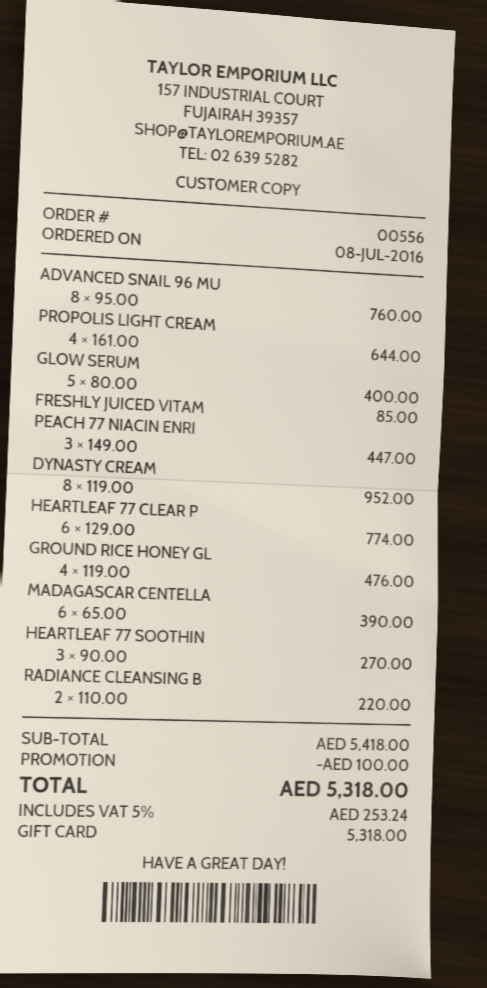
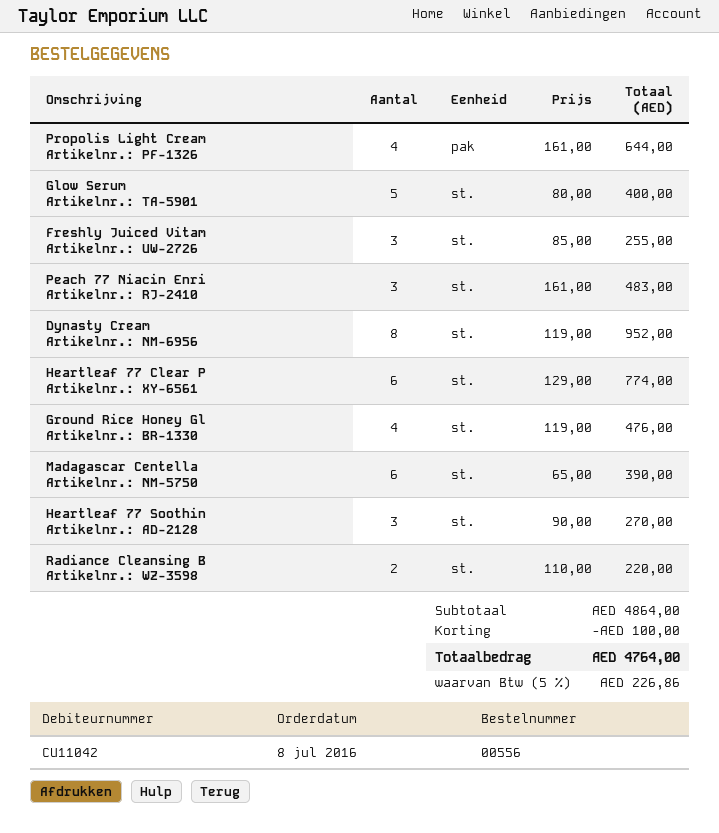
ADVANCED SNAIL 96 MU: 8 x 95.00 = 760.00 -> none
FRESHLY JUICED VITAM: 1 x 85.00 = 85.00 -> 3 x 85.00 = 255.00
PEACH 77 NIACIN ENRI: 3 x 149.00 = 447.00 -> 3 x 161.00 = 483.00
subtotal: 5418.00 -> 4864.00
tax: 5% = 253.24 -> 5% = 226.86
total: 5318.00 -> 4764.00

